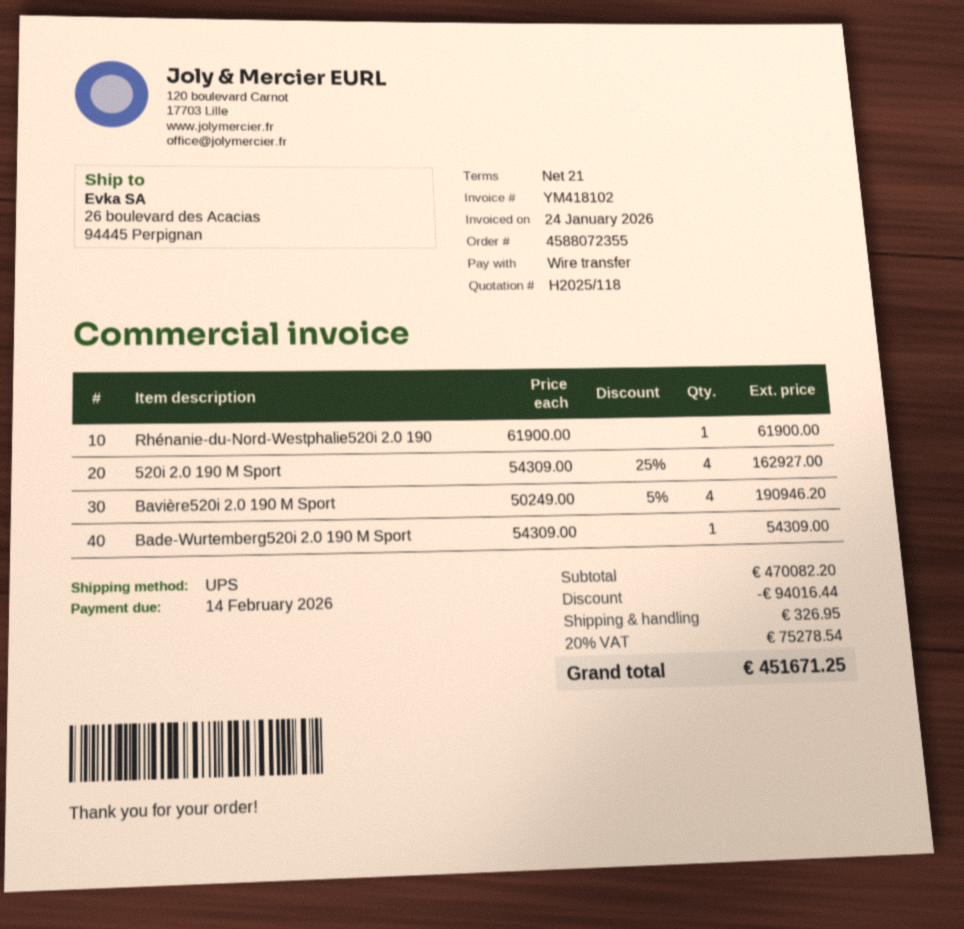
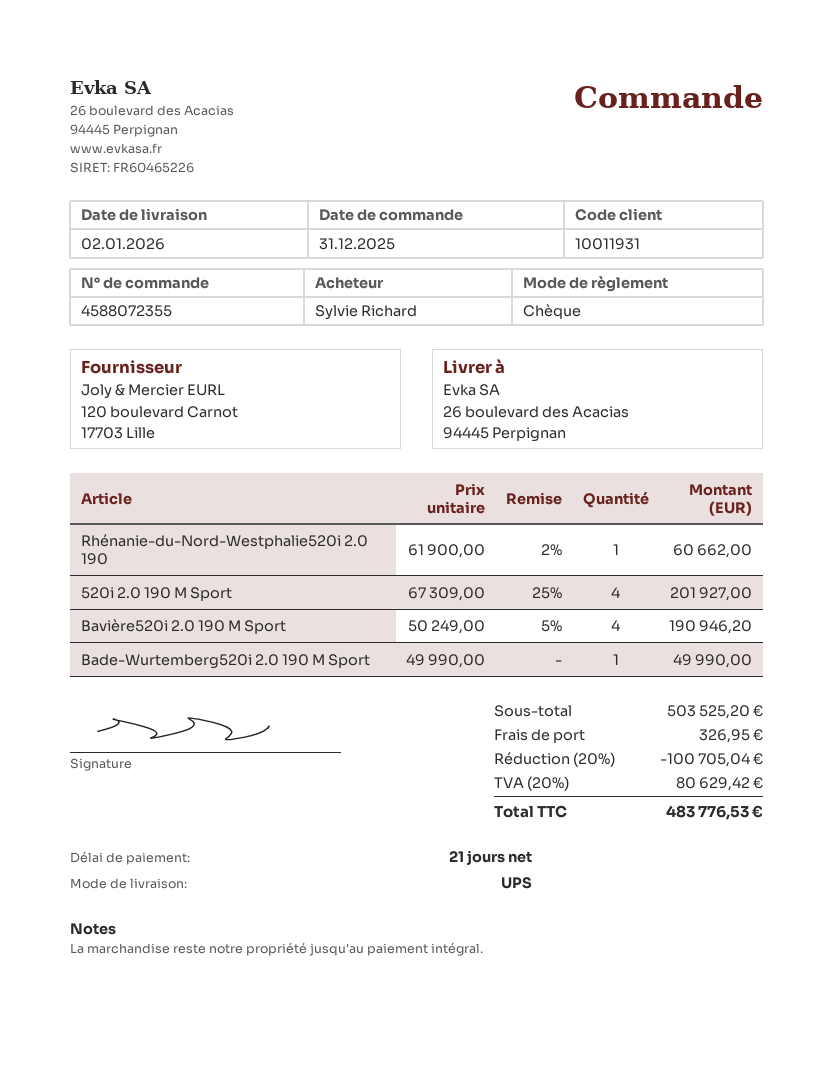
payment method: bank transfer -> cheque
Rhénanie-du-Nord-Westphalie520i 2.0 190: 1 x 61900.00 = 61900.00 -> 1 x 61900.00 - 2% = 60662.00
520i 2.0 190 M Sport: 4 x 54309.00 - 25% = 162927.00 -> 4 x 67309.00 - 25% = 201927.00
Bade-Wurtemberg520i 2.0 190 M Sport: 1 x 54309.00 = 54309.00 -> 1 x 49990.00 = 49990.00
subtotal: 470082.20 -> 503525.20
discount: 94016.44 -> 100705.04
tax: 20% = 75278.54 -> 20% = 80629.42
total: 451671.25 -> 483776.53

